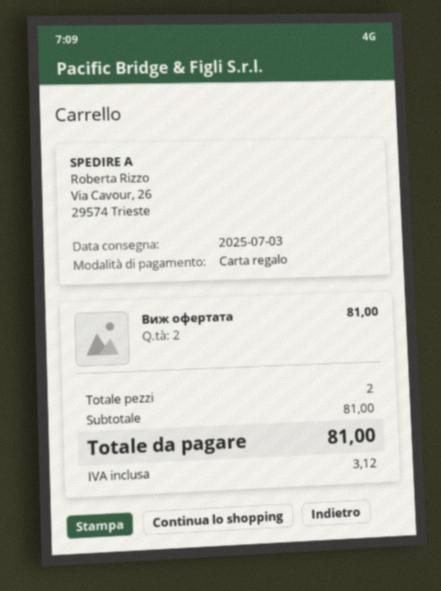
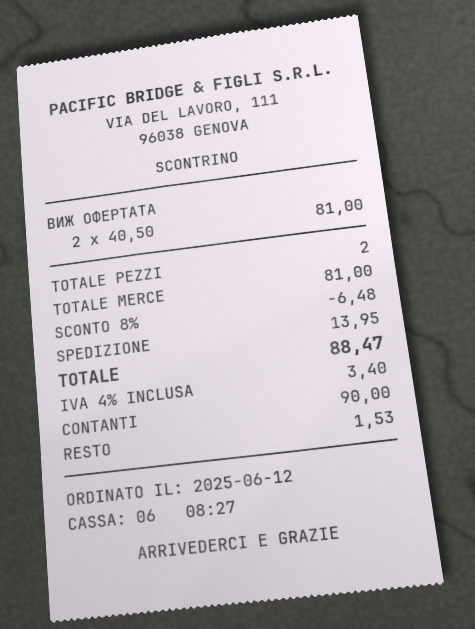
payment method: gift card -> cash
discount: none -> 8% = 6.48
shipping: none -> 13.95
tax: 3.12 -> 3.40
total: 81.00 -> 88.47

